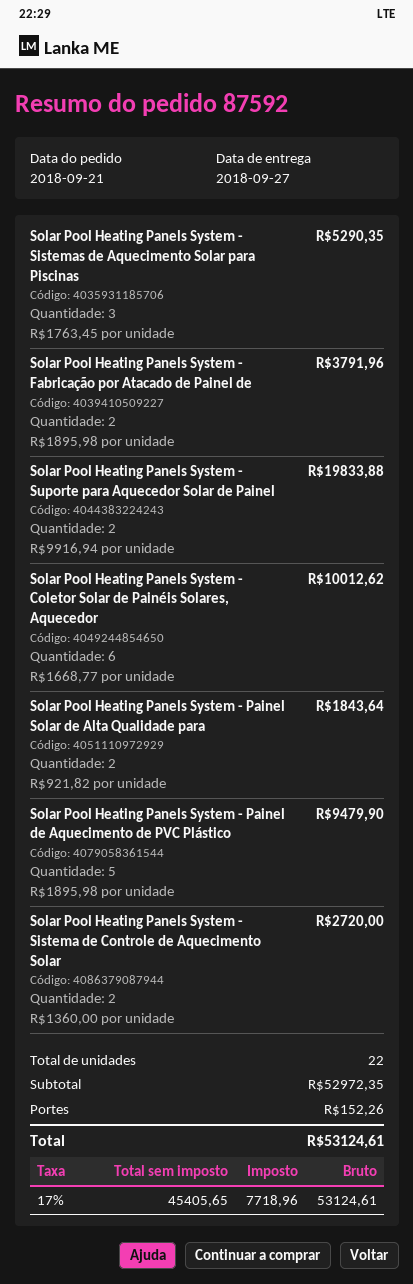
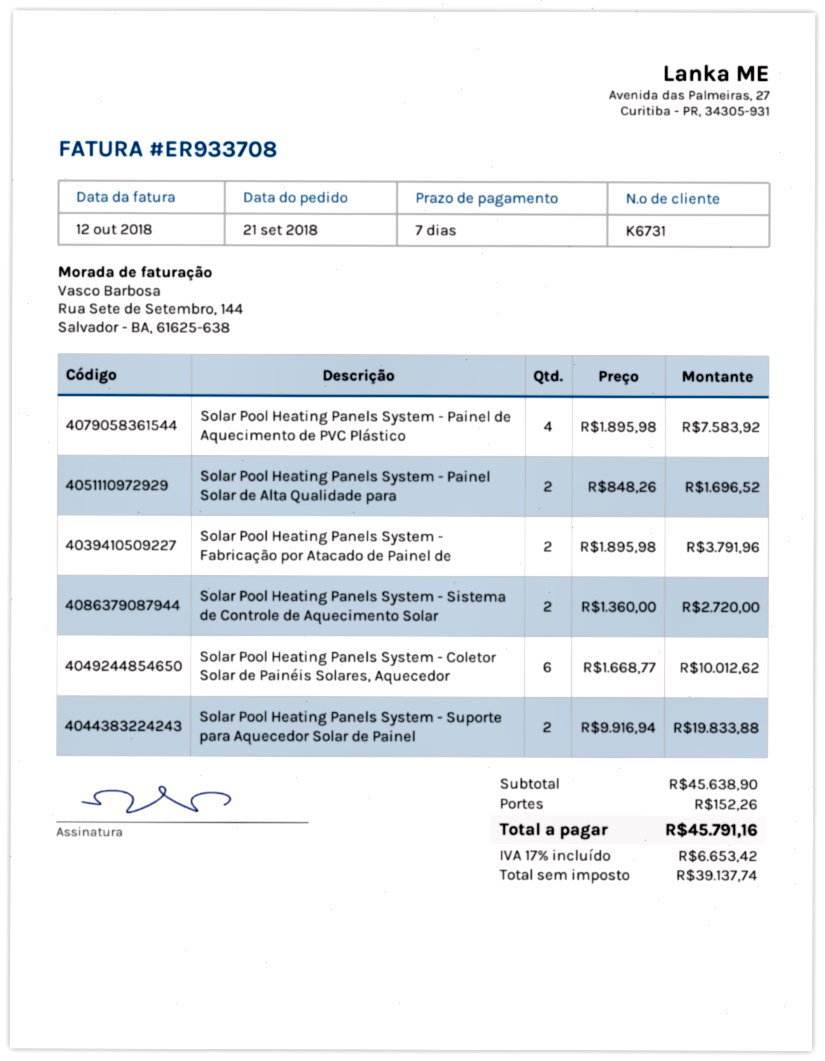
Solar Pool Heating Panels System - Sistemas de Aquecimento Solar para Piscinas: 3 x 1763.45 = 5290.35 -> none
Solar Pool Heating Panels System - Painel Solar de Alta Qualidade para: 2 x 921.82 = 1843.64 -> 2 x 848.26 = 1696.52
Solar Pool Heating Panels System - Painel de Aquecimento de PVC Plástico: 5 x 1895.98 = 9479.90 -> 4 x 1895.98 = 7583.92
subtotal: 52972.35 -> 45638.90
net: 45405.65 -> 39137.74
tax: 17% = 7718.96 -> 17% = 6653.42
total: 53124.61 -> 45791.16

